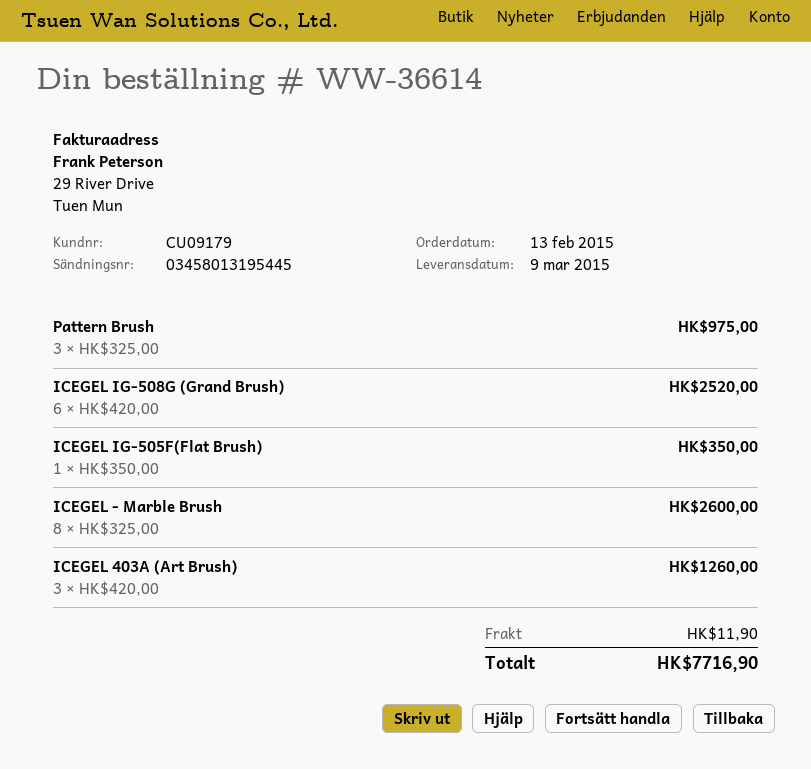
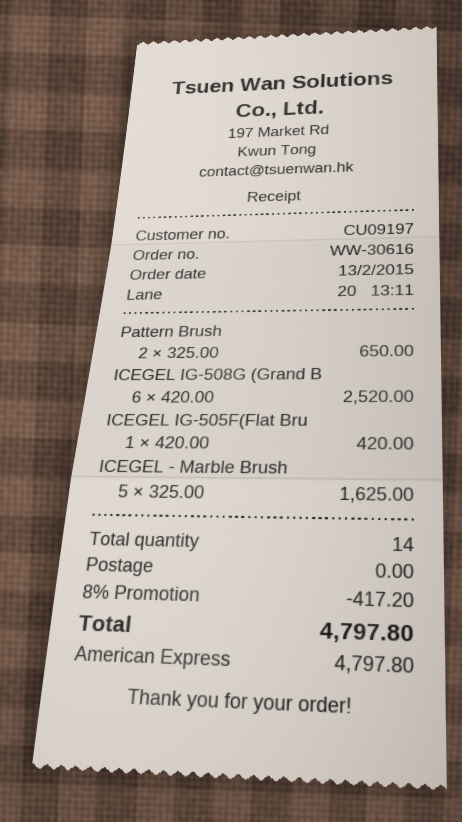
order number: WW-36614 -> WW-30616
customer number: CU09179 -> CU09197
Pattern Brush: 3 x 325.00 = 975.00 -> 2 x 325.00 = 650.00
ICEGEL IG-505F(Flat Brush): 1 x 350.00 = 350.00 -> 1 x 420.00 = 420.00
ICEGEL - Marble Brush: 8 x 325.00 = 2600.00 -> 5 x 325.00 = 1625.00
ICEGEL 403A (Art Brush): 3 x 420.00 = 1260.00 -> none
discount: none -> 8% = 417.20
shipping: 11.90 -> 0.00
total: 7716.90 -> 4797.80

